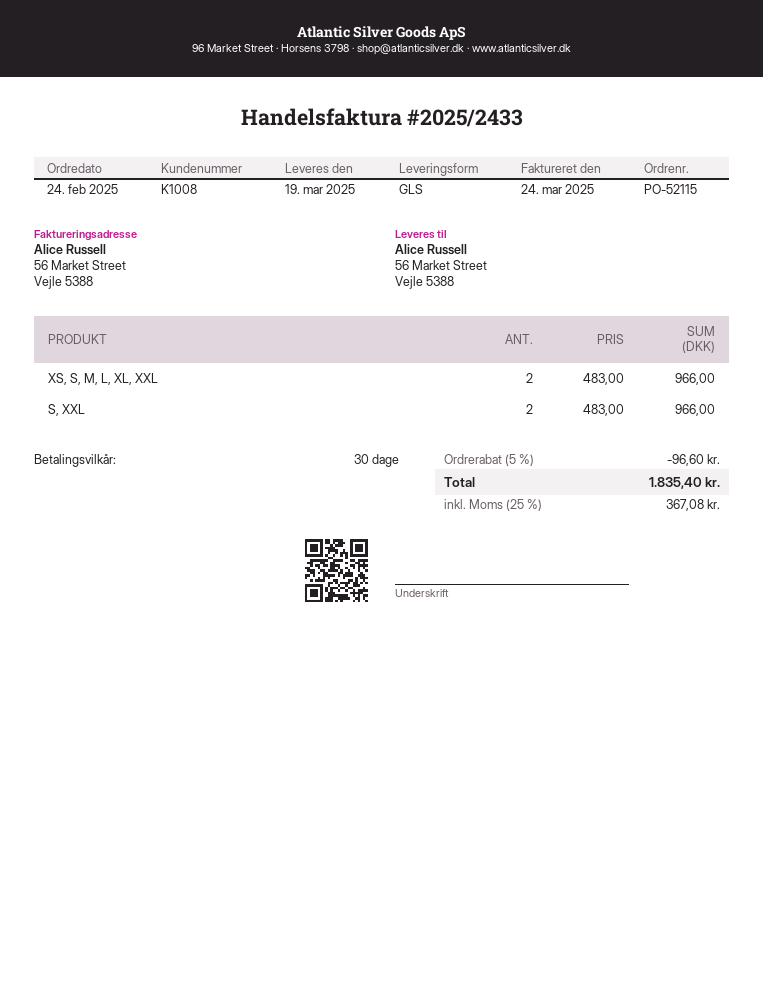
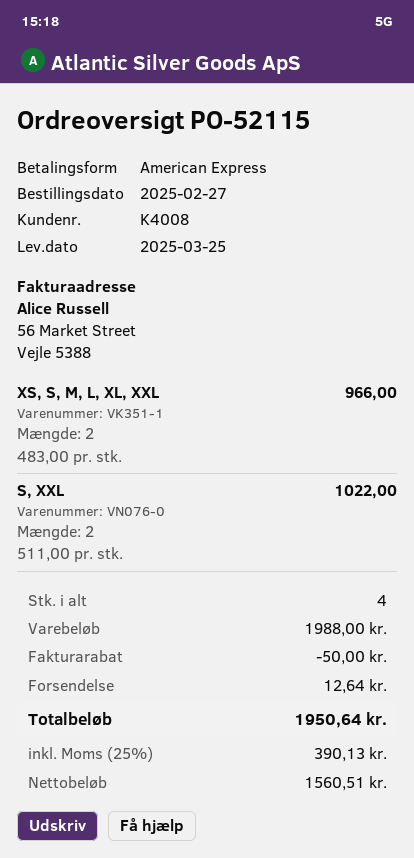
order date: 2025-02-24 -> 2025-02-27
delivery date: 2025-03-19 -> 2025-03-25
customer number: K1008 -> K4008
S, XXL: 2 x 483.00 = 966.00 -> 2 x 511.00 = 1022.00
discount: 96.60 -> 50.00
shipping: none -> 12.64
tax: 25% = 367.08 -> 25% = 390.13
total: 1835.40 -> 1950.64

